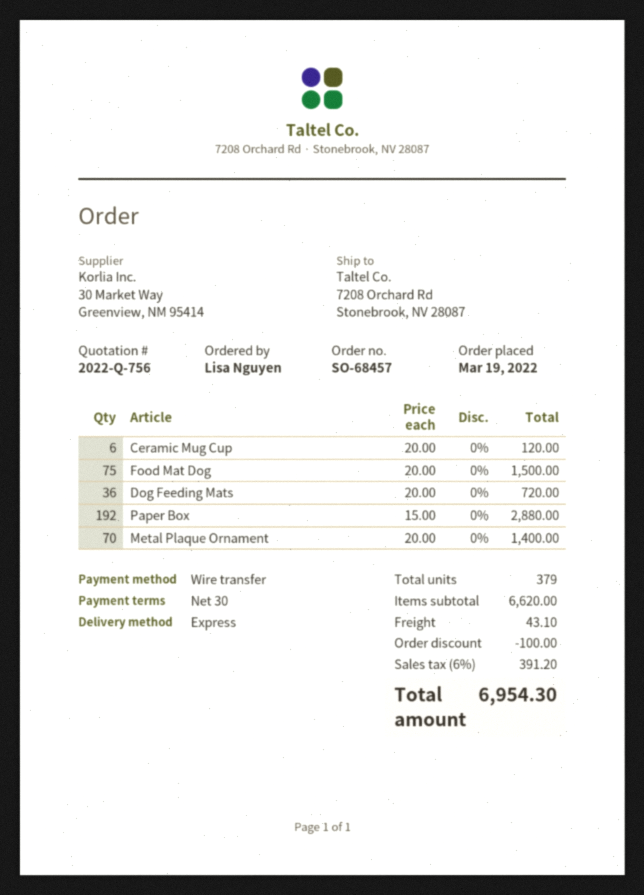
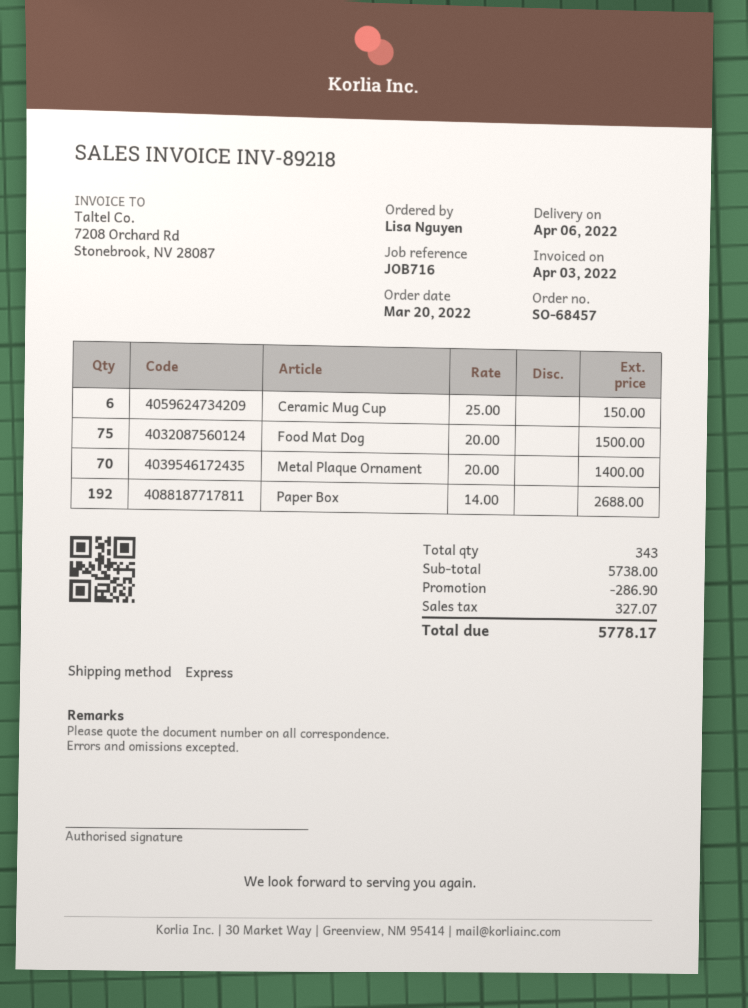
order date: 2022-03-19 -> 2022-03-20
Ceramic Mug Cup: 6 x 20.00 = 120.00 -> 6 x 25.00 = 150.00
Dog Feeding Mats: 36 x 20.00 = 720.00 -> none
Paper Box: 192 x 15.00 = 2880.00 -> 192 x 14.00 = 2688.00
total quantity: 379 -> 343
subtotal: 6620.00 -> 5738.00
discount: 100.00 -> 286.90
shipping: 43.10 -> none
tax: 391.20 -> 327.07
total: 6954.30 -> 5778.17

